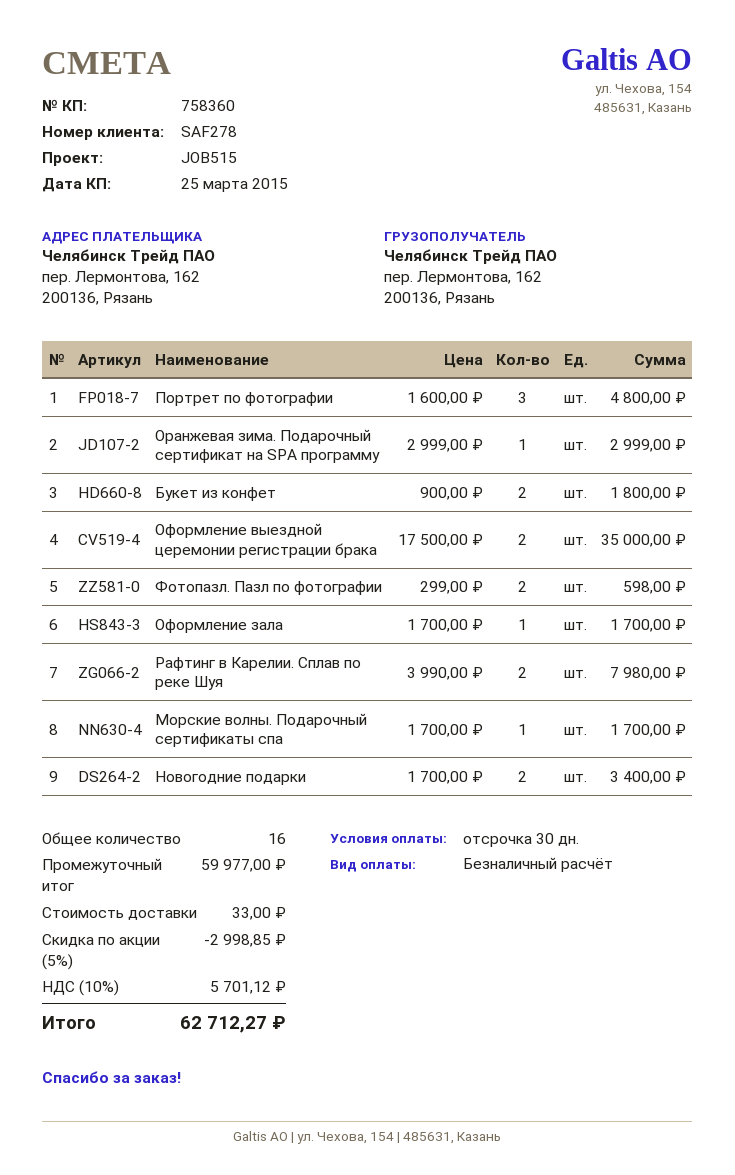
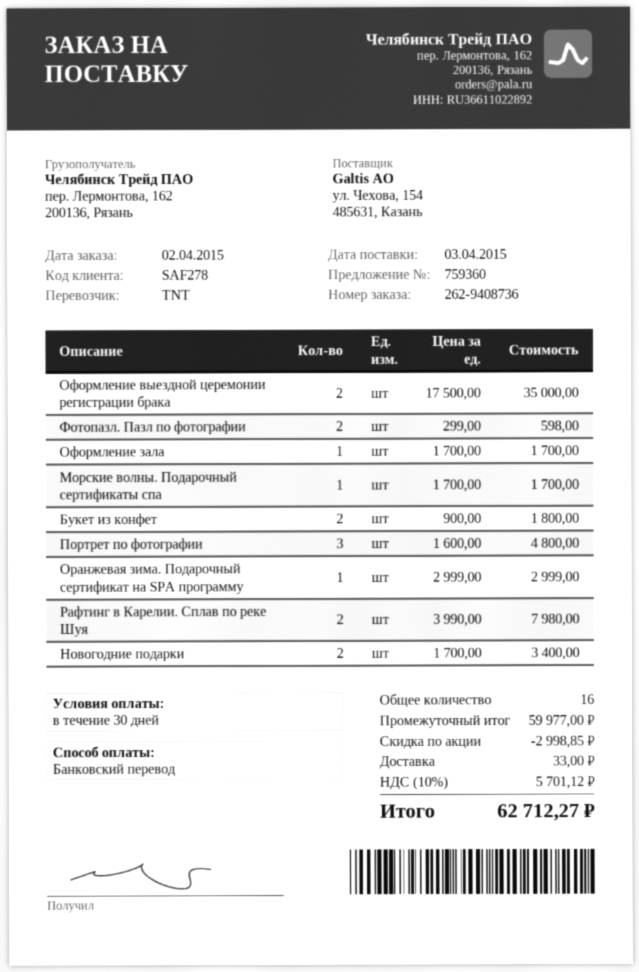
quote number: 758360 -> 759360

